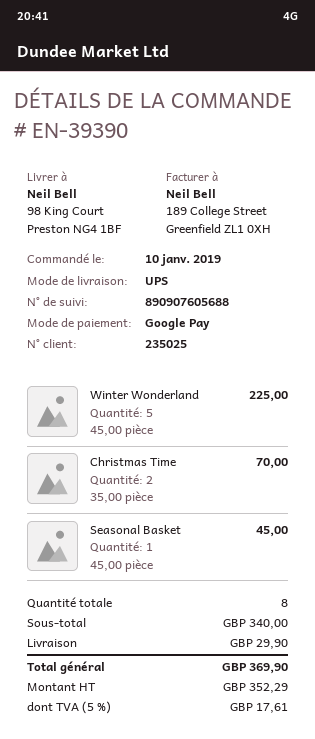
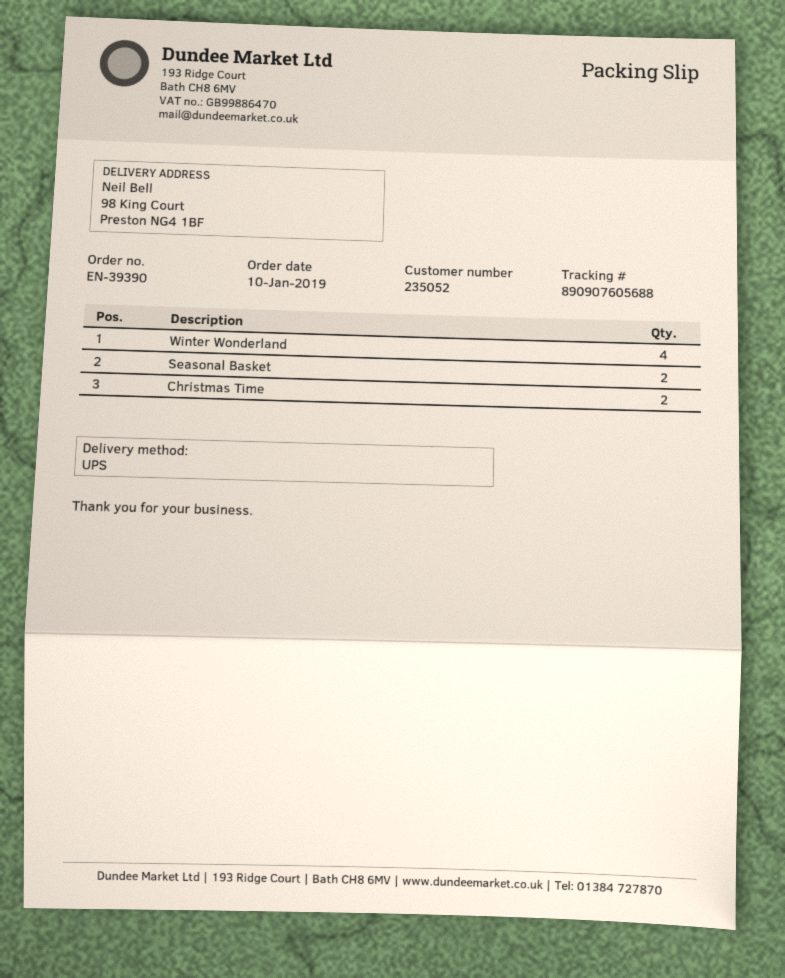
customer number: 235025 -> 235052
Winter Wonderland: 5 -> 4
Seasonal Basket: 1 -> 2

